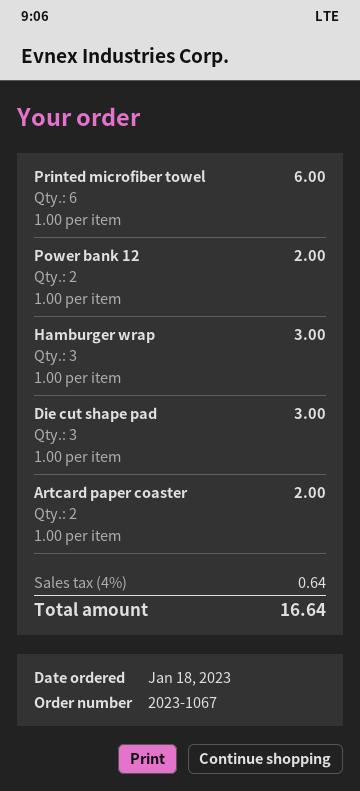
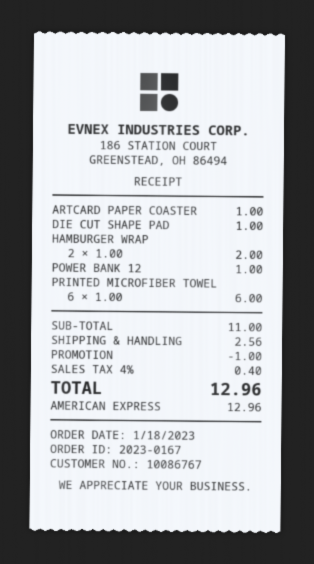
order number: 2023-1067 -> 2023-0167
Power bank 12: 2 x 1.00 = 2.00 -> 1 x 1.00 = 1.00
Hamburger wrap: 3 x 1.00 = 3.00 -> 2 x 1.00 = 2.00
Die cut shape pad: 3 x 1.00 = 3.00 -> 1 x 1.00 = 1.00
Artcard paper coaster: 2 x 1.00 = 2.00 -> 1 x 1.00 = 1.00
discount: none -> 1.00
shipping: none -> 2.56
tax: 4% = 0.64 -> 4% = 0.40
total: 16.64 -> 12.96

